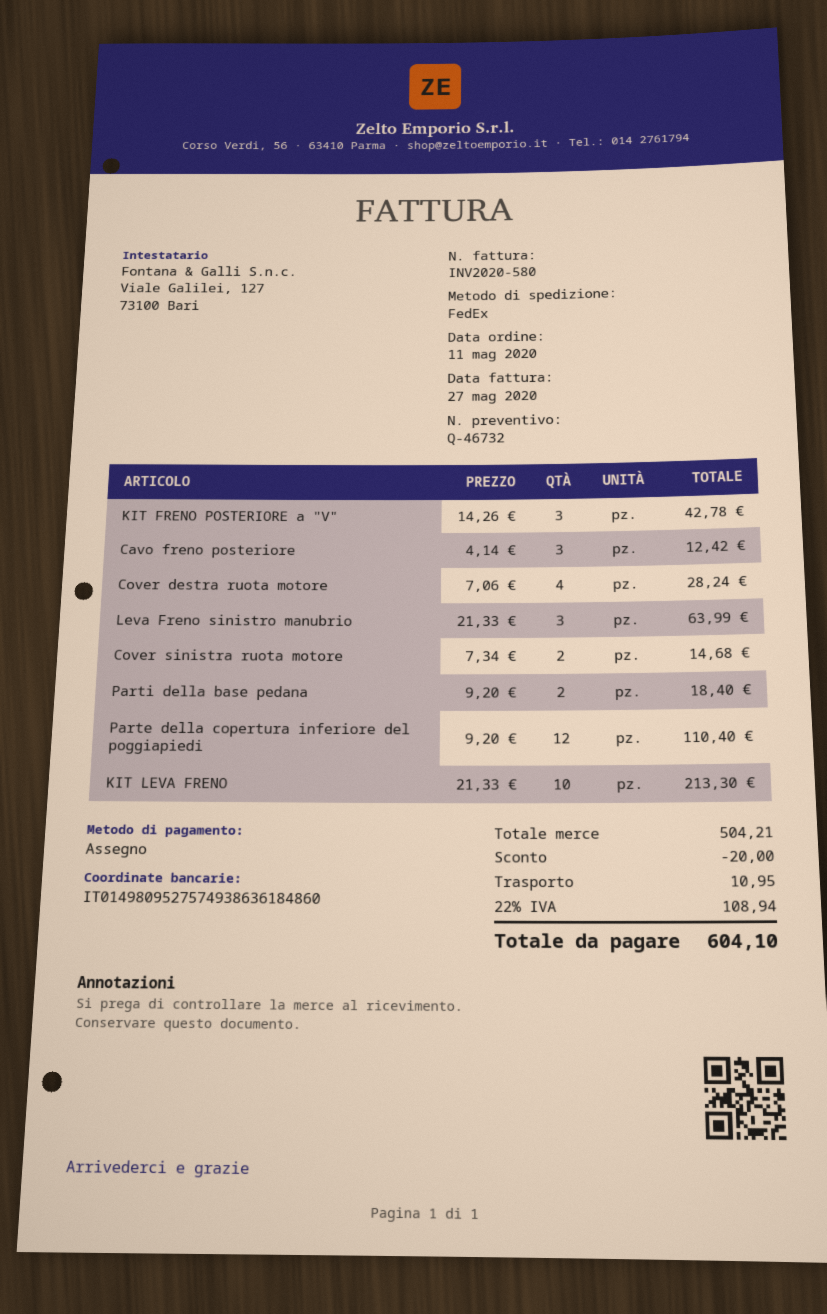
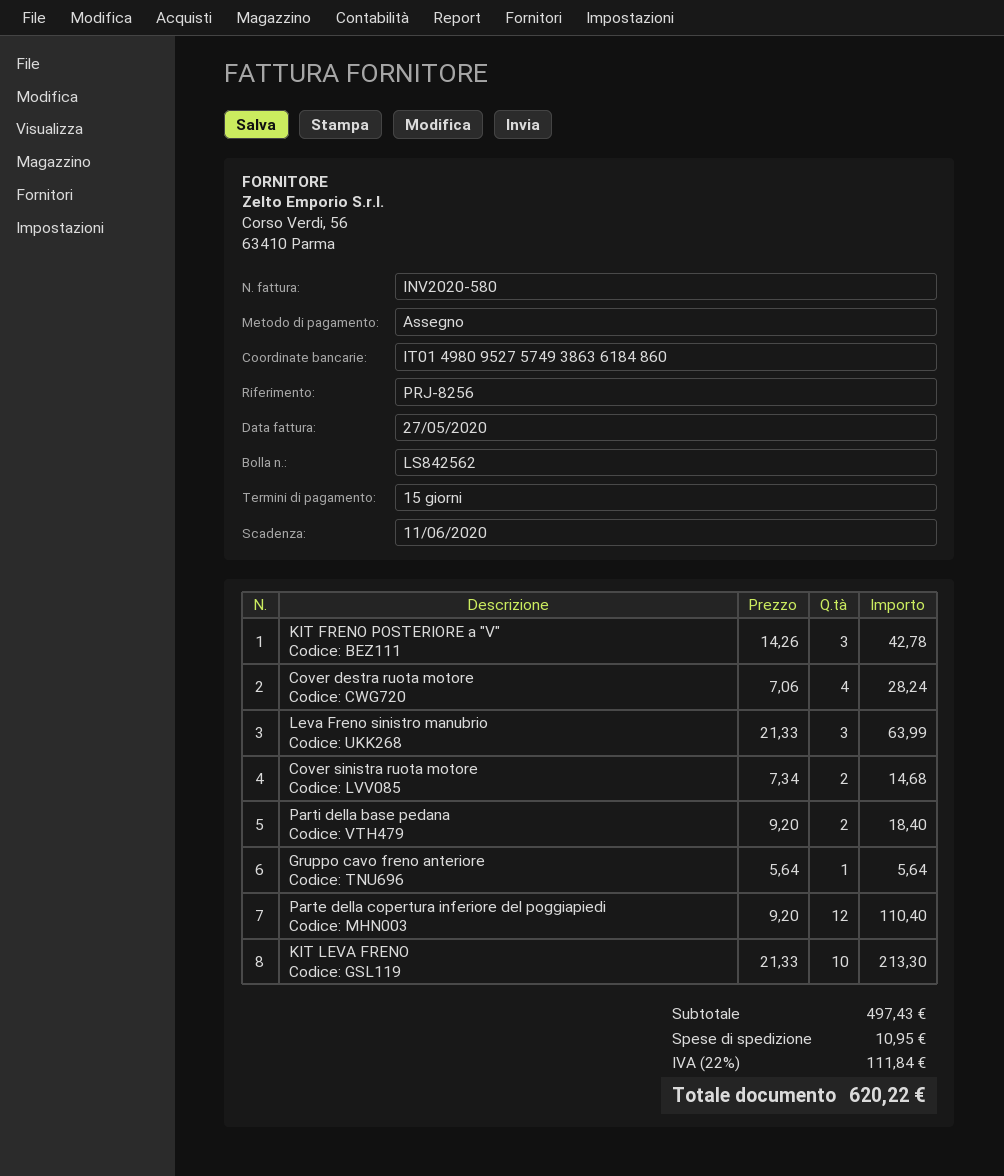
Cavo freno posteriore: 3 x 4.14 = 12.42 -> none
Gruppo cavo freno anteriore: none -> 1 x 5.64 = 5.64
subtotal: 504.21 -> 497.43
discount: 20.00 -> none
tax: 22% = 108.94 -> 22% = 111.84
total: 604.10 -> 620.22

